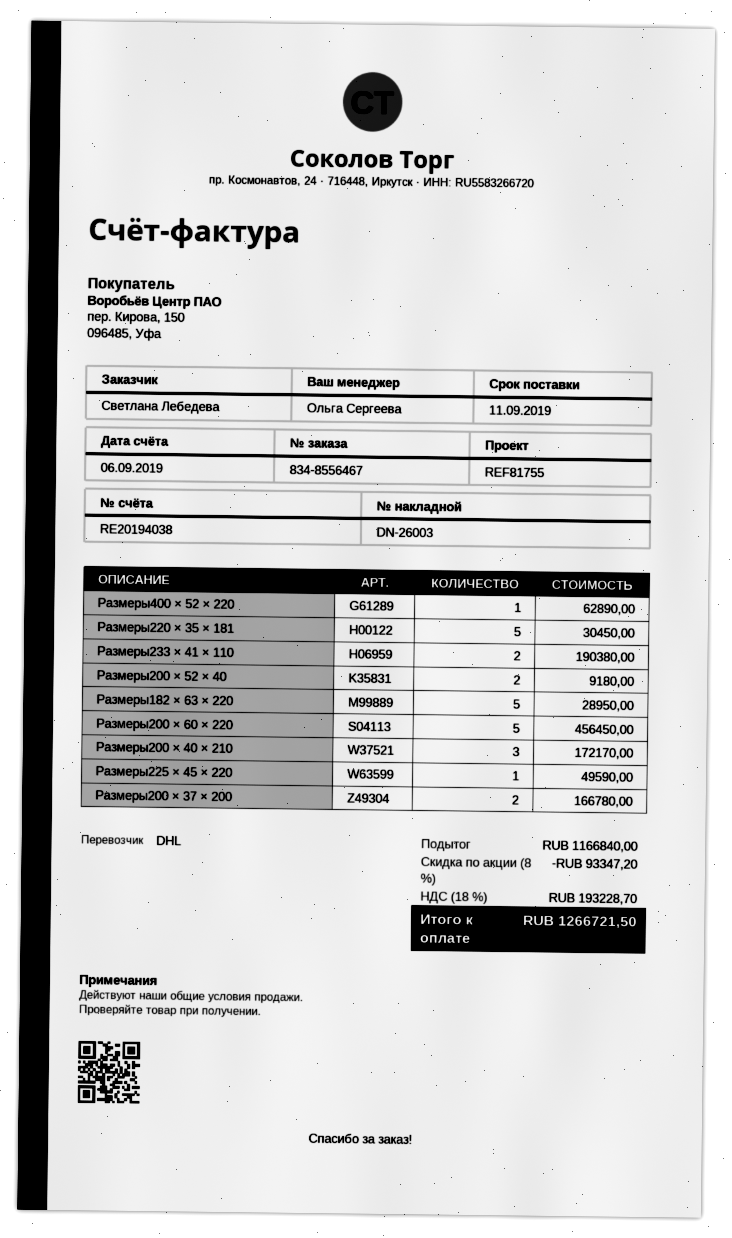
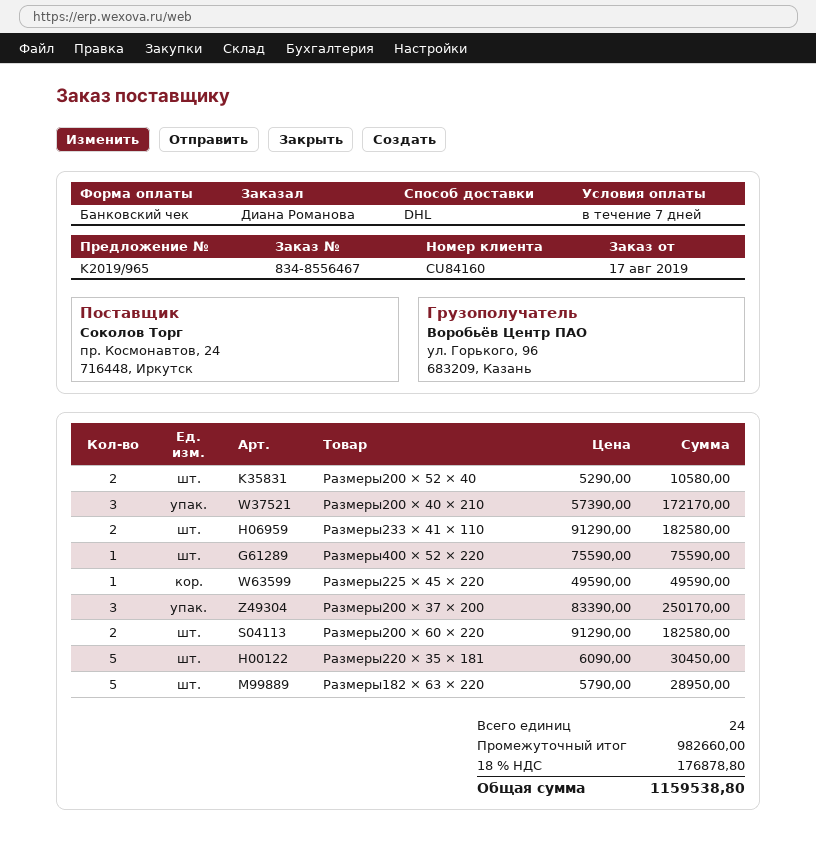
ordered by: Светлана Лебедева -> Диана Романова
Размеры400 × 52 × 220: 1 for 62890.00 -> 1 for 75590.00
Размеры233 × 41 × 110: 2 for 190380.00 -> 2 for 182580.00
Размеры200 × 52 × 40: 2 for 9180.00 -> 2 for 10580.00
Размеры200 × 60 × 220: 5 for 456450.00 -> 2 for 182580.00
Размеры200 × 37 × 200: 2 for 166780.00 -> 3 for 250170.00
subtotal: 1166840.00 -> 982660.00
discount: 8% = 93347.20 -> none
tax: 18% = 193228.70 -> 18% = 176878.80
total: 1266721.50 -> 1159538.80

